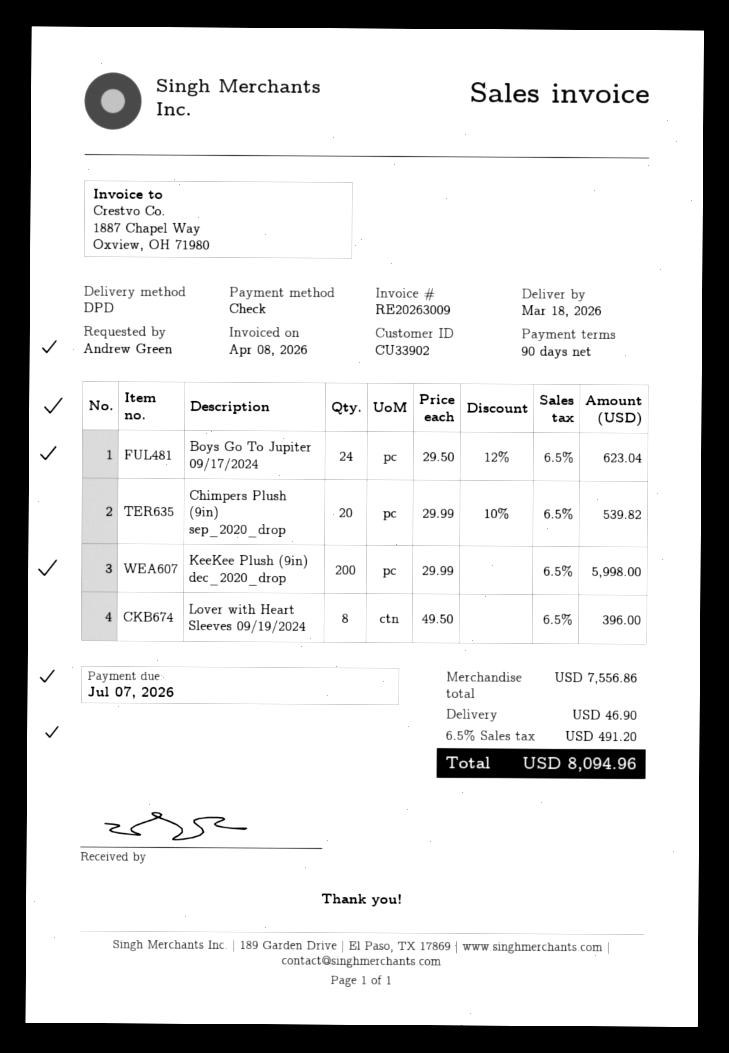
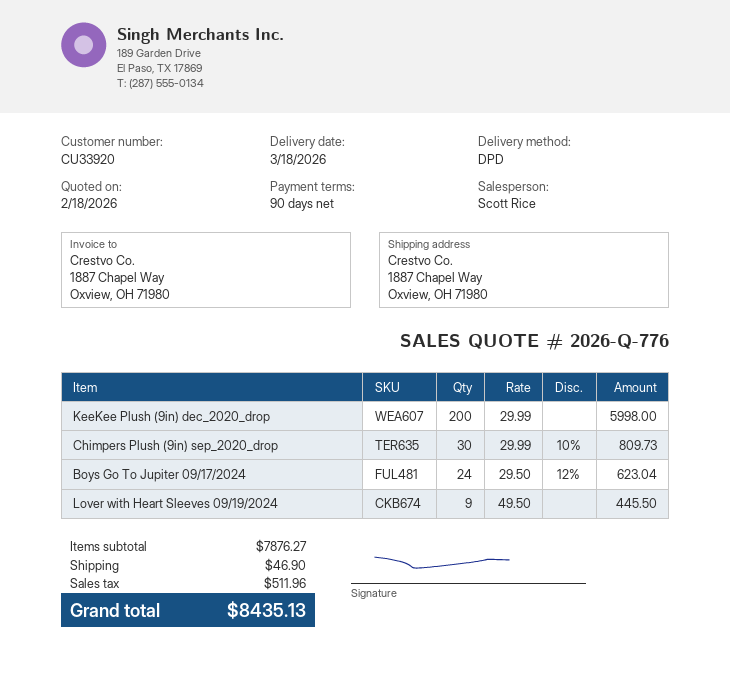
customer number: CU33902 -> CU33920
Chimpers Plush (9in) sep_2020_drop: 20 x 29.99 - 10% = 539.82 -> 30 x 29.99 - 10% = 809.73
Lover with Heart Sleeves 09/19/2024: 8 x 49.50 = 396.00 -> 9 x 49.50 = 445.50
subtotal: 7556.86 -> 7876.27
tax: 491.20 -> 511.96
total: 8094.96 -> 8435.13

